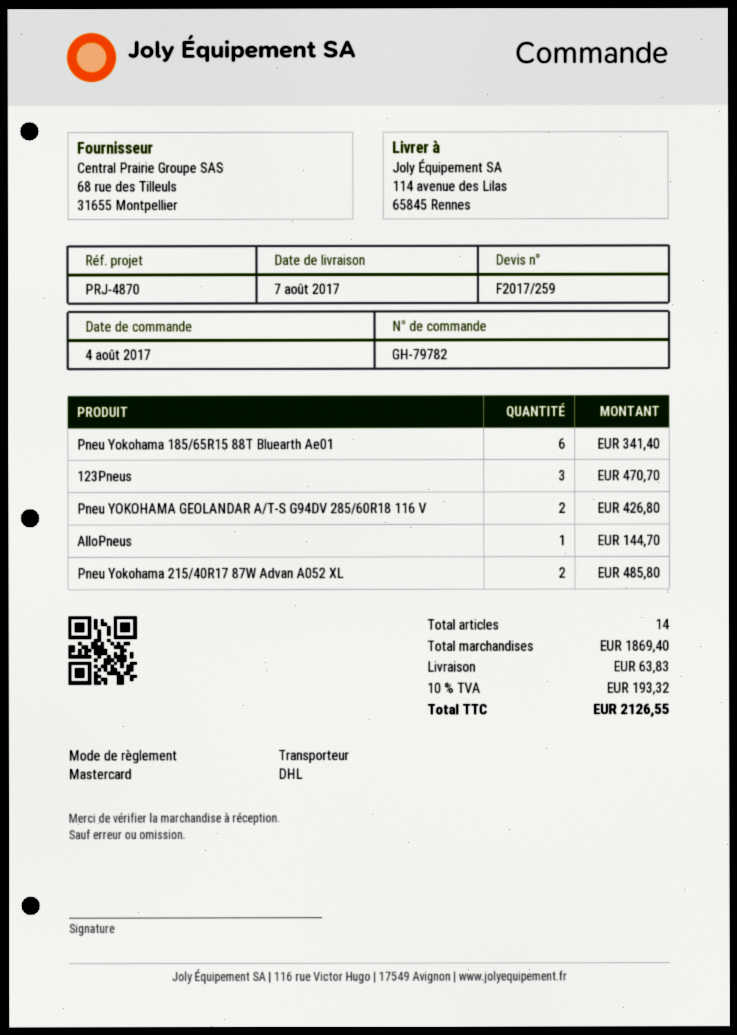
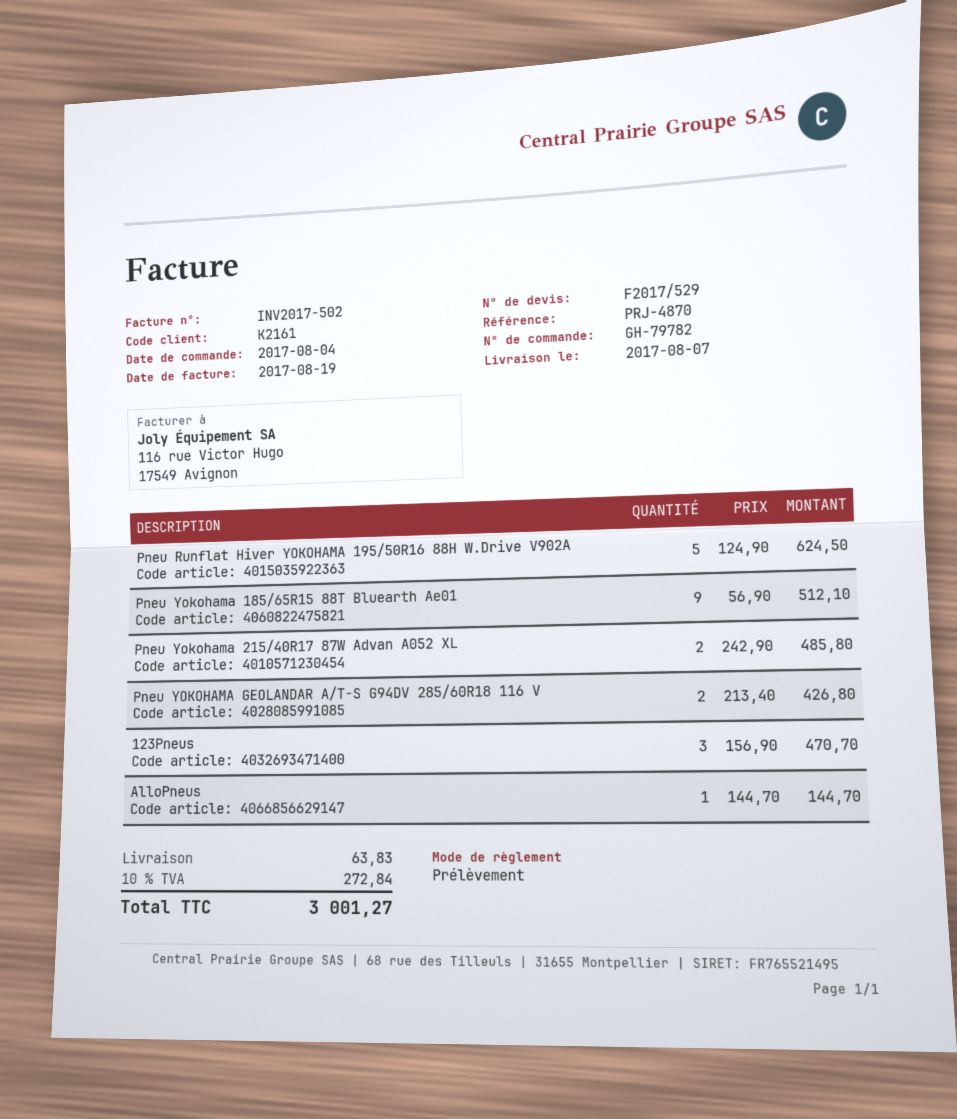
quote number: F2017/259 -> F2017/529
payment method: Mastercard -> direct debit
Pneu Yokohama 185/65R15 88T Bluearth Ae01: 6 for 341.40 -> 9 for 512.10
Pneu Runflat Hiver YOKOHAMA 195/50R16 88H W.Drive V902A: none -> 5 for 624.50
tax: 10% = 193.32 -> 10% = 272.84
total: 2126.55 -> 3001.27

